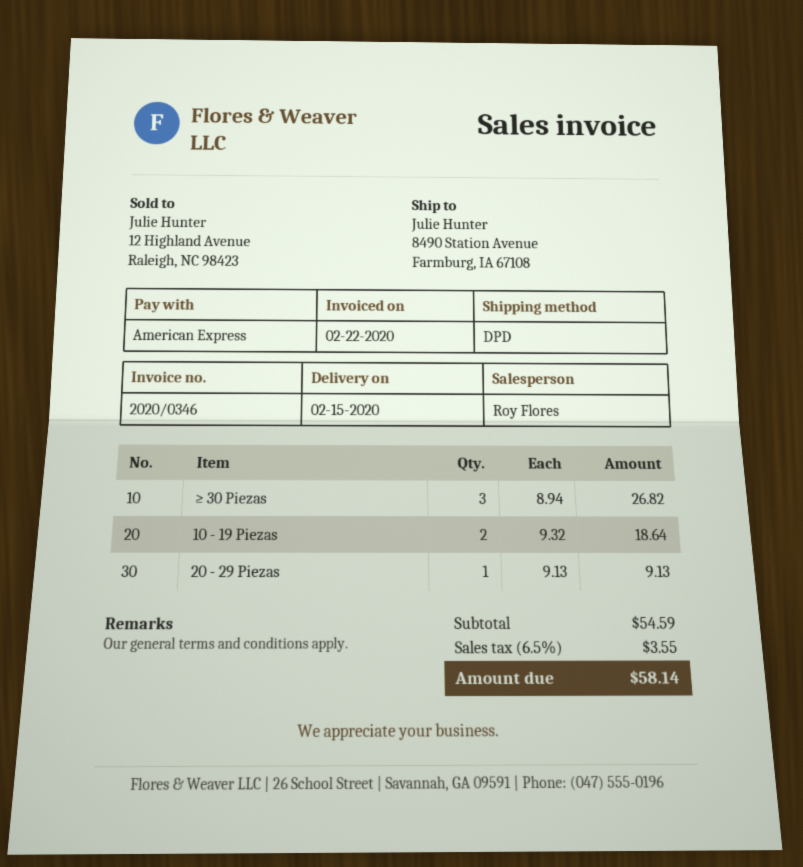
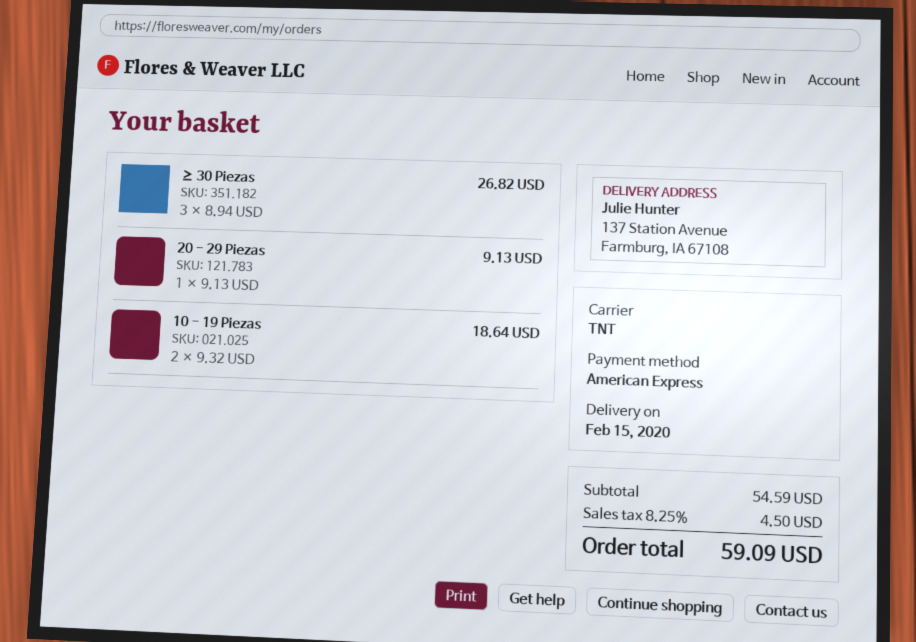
shipping method: DPD -> TNT
ship to: 8490 Station Avenue, Farmburg, IA 67108 -> 137 Station Avenue, Farmburg, IA 67108
tax: 6.5% = 3.55 -> 8.25% = 4.50
total: 58.14 -> 59.09

